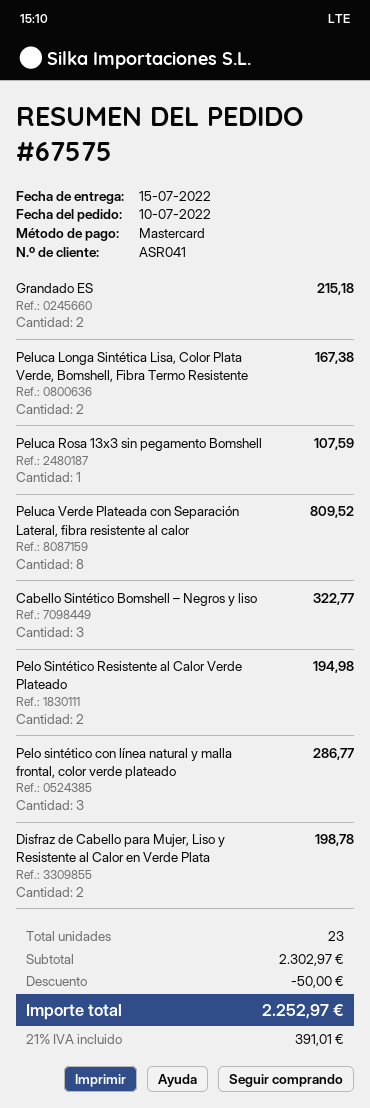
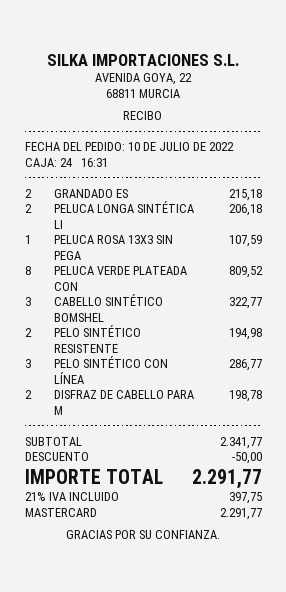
Peluca Longa Sintética Lisa, Color Plata Verde, Bomshell, Fibra Termo Resistente: 2 for 167.38 -> 2 for 206.18
subtotal: 2302.97 -> 2341.77
tax: 21% = 391.01 -> 21% = 397.75
total: 2252.97 -> 2291.77

